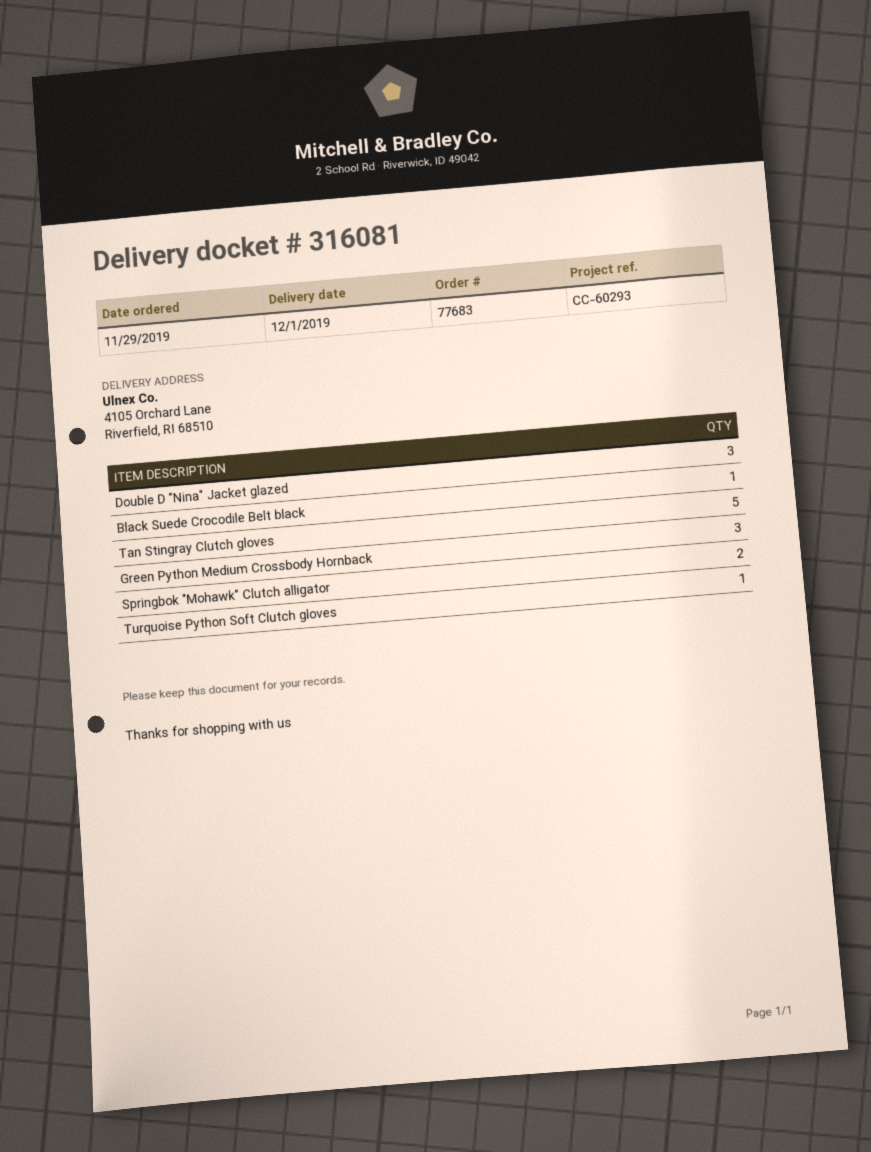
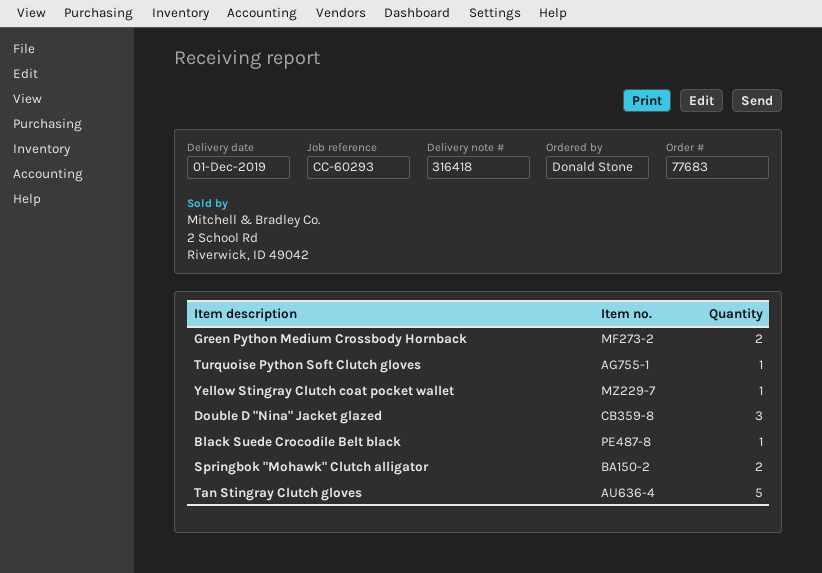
delivery note number: 316081 -> 316418
Green Python Medium Crossbody Hornback: 3 -> 2
Yellow Stingray Clutch coat pocket wallet: none -> 1

